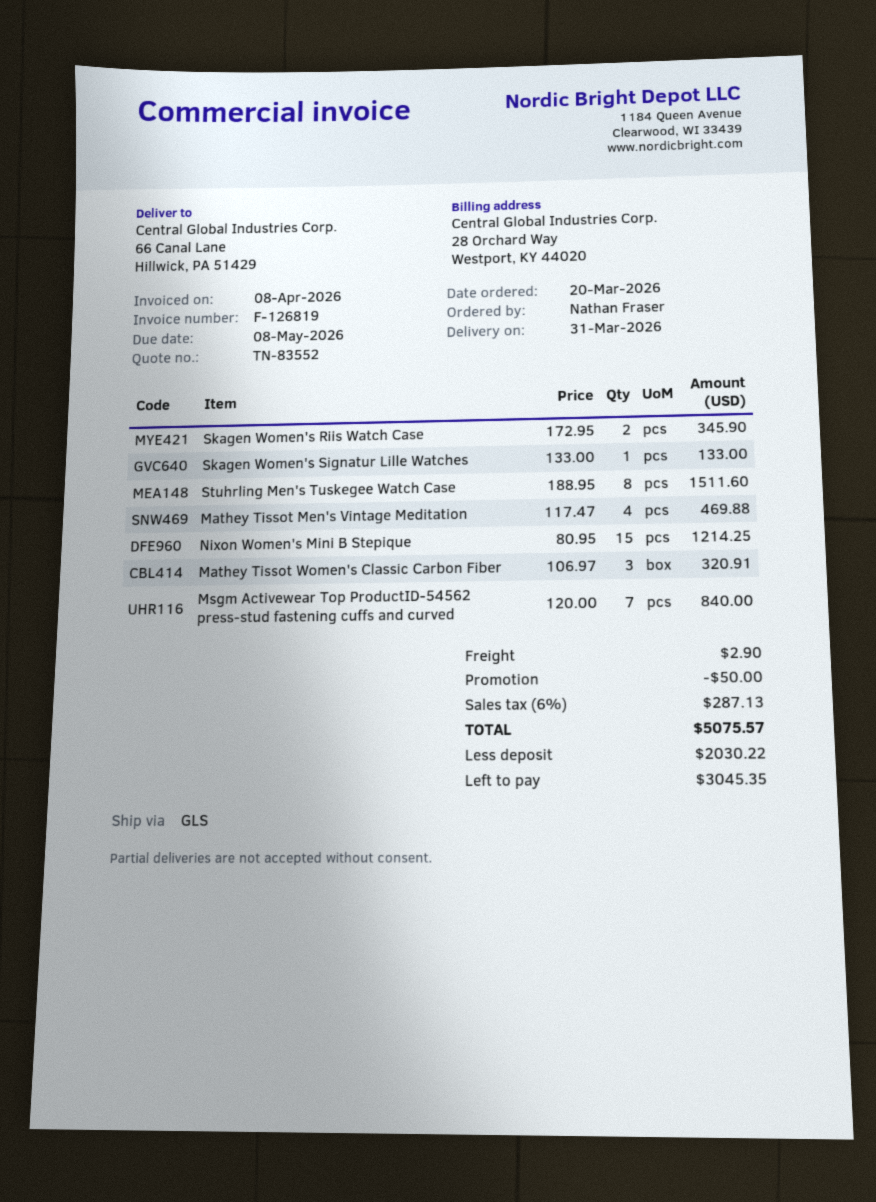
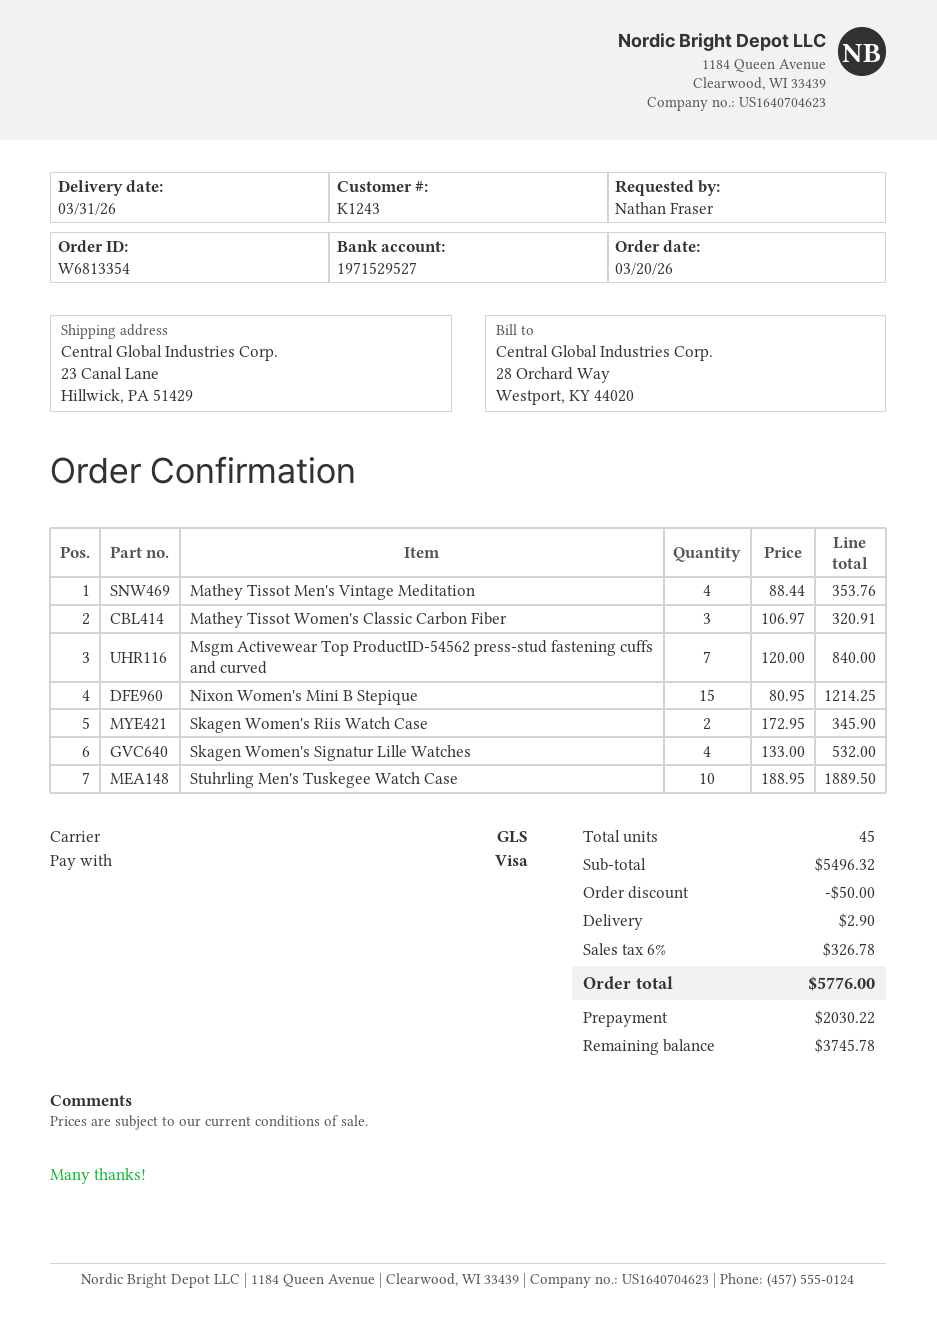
ship to: 66 Canal Lane, Hillwick, PA 51429 -> 23 Canal Lane, Hillwick, PA 51429
Skagen Women's Signatur Lille Watches: 1 x 133.00 = 133.00 -> 4 x 133.00 = 532.00
Stuhrling Men's Tuskegee Watch Case: 8 x 188.95 = 1511.60 -> 10 x 188.95 = 1889.50
Mathey Tissot Men's Vintage Meditation: 4 x 117.47 = 469.88 -> 4 x 88.44 = 353.76
tax: 6% = 287.13 -> 6% = 326.78
total: 5075.57 -> 5776.00
balance: 3045.35 -> 3745.78

